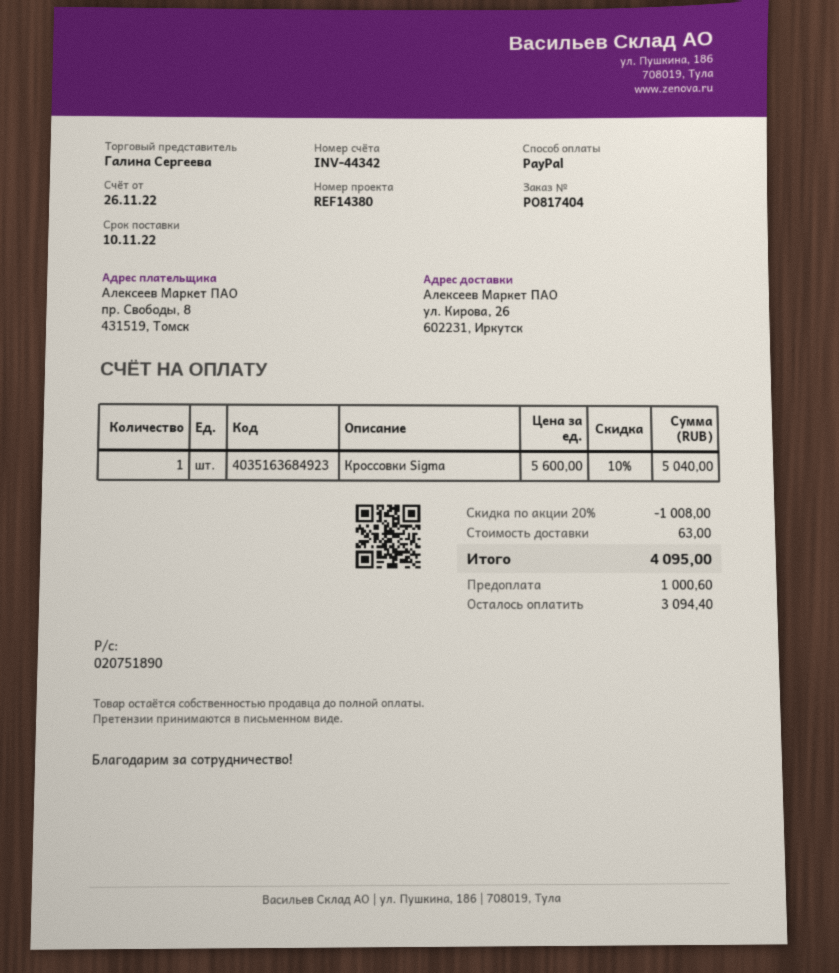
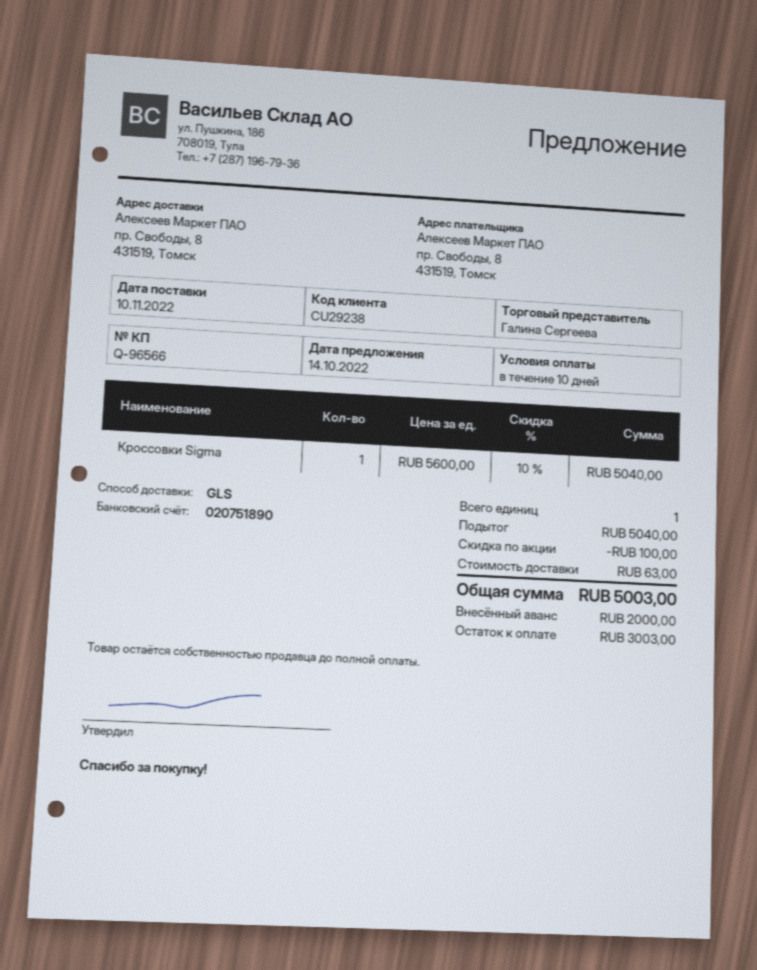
ship to: ул. Кирова, 26, 602231, Иркутск -> пр. Свободы, 8, 431519, Томск
discount: 1008.00 -> 100.00
total: 4095.00 -> 5003.00
deposit: 1000.60 -> 2000.00
balance: 3094.40 -> 3003.00

